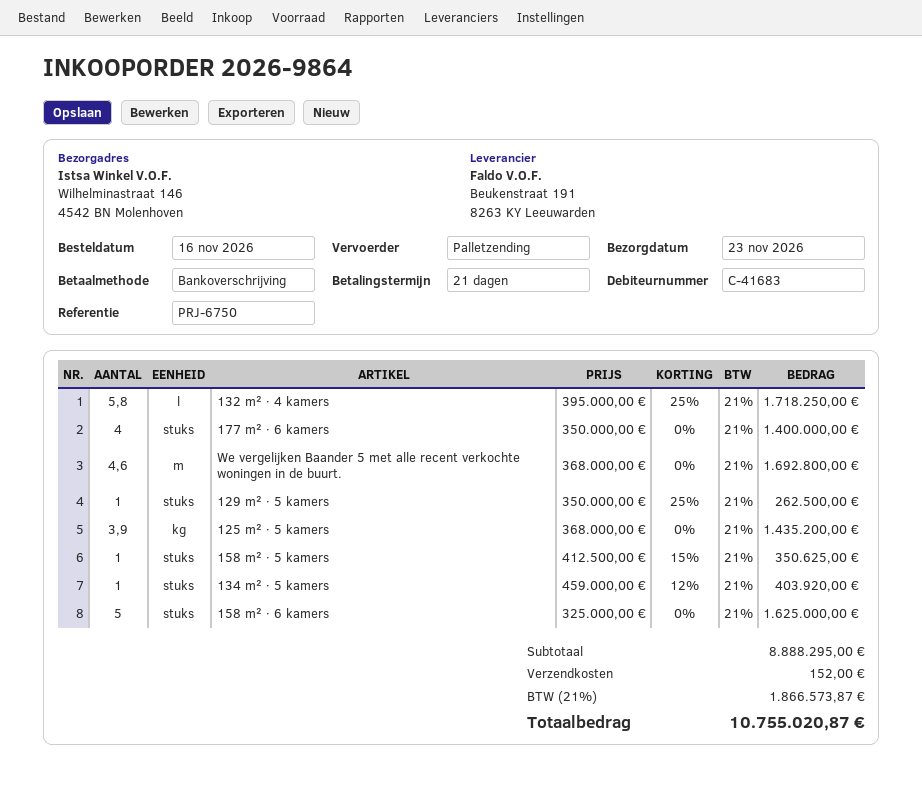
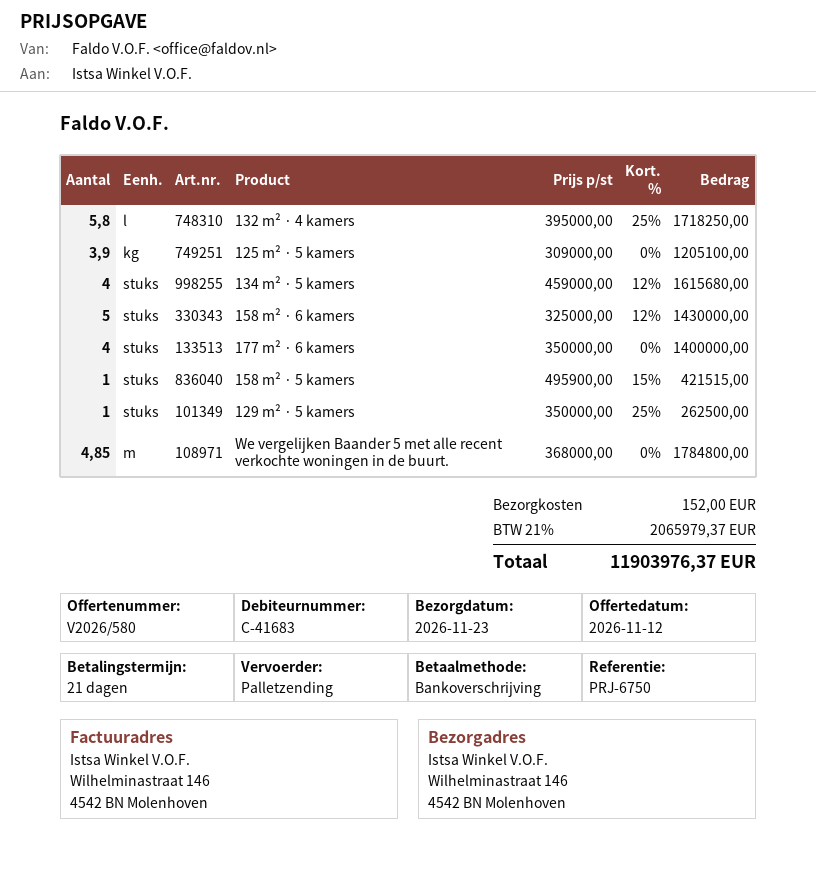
We vergelijken Baander 5 met alle recent verkochte woningen in de buurt.: 4.6 x 368000.00 = 1692800.00 -> 4.85 x 368000.00 = 1784800.00
125 m² · 5 kamers: 3.9 x 368000.00 = 1435200.00 -> 3.9 x 309000.00 = 1205100.00
158 m² · 5 kamers: 1 x 412500.00 - 15% = 350625.00 -> 1 x 495900.00 - 15% = 421515.00
134 m² · 5 kamers: 1 x 459000.00 - 12% = 403920.00 -> 4 x 459000.00 - 12% = 1615680.00
158 m² · 6 kamers: 5 x 325000.00 = 1625000.00 -> 5 x 325000.00 - 12% = 1430000.00
tax: 21% = 1866573.87 -> 21% = 2065979.37
total: 10755020.87 -> 11903976.37

